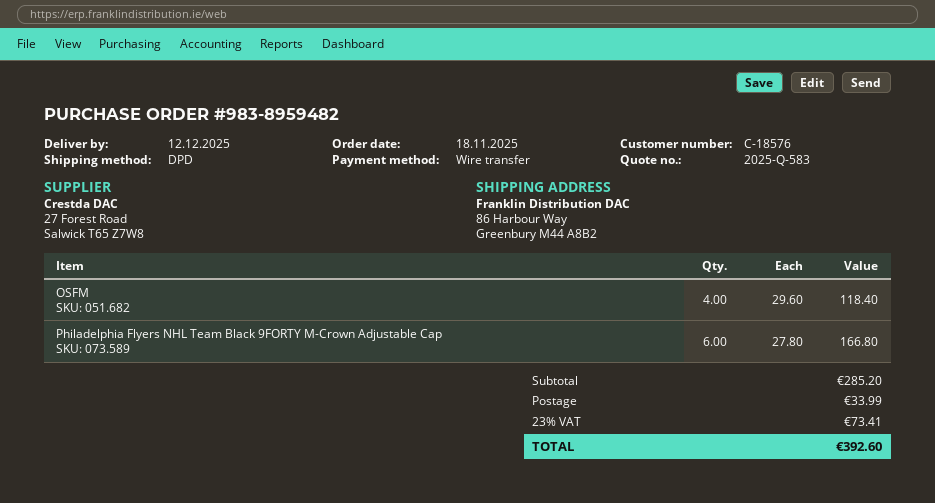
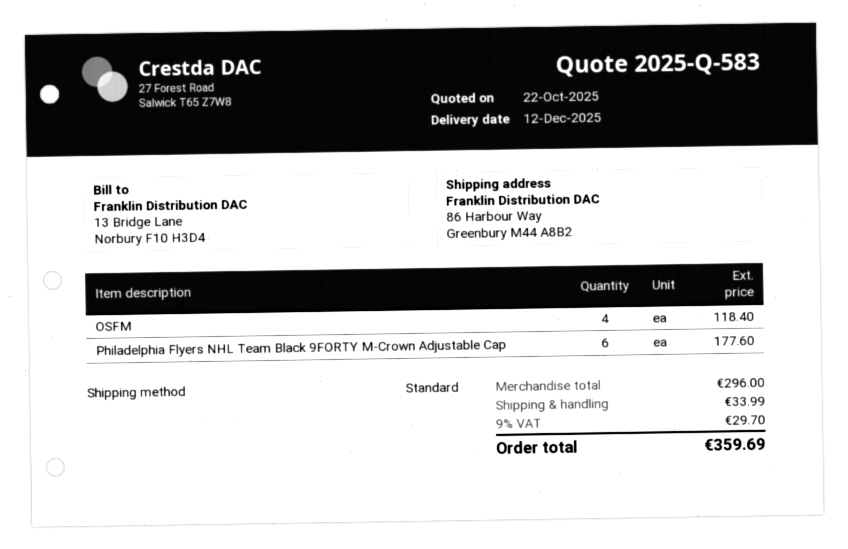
shipping method: DPD -> standard
Philadelphia Flyers NHL Team Black 9FORTY M-Crown Adjustable Cap: 6 for 166.80 -> 6 for 177.60
subtotal: 285.20 -> 296.00
tax: 23% = 73.41 -> 9% = 29.70
total: 392.60 -> 359.69

